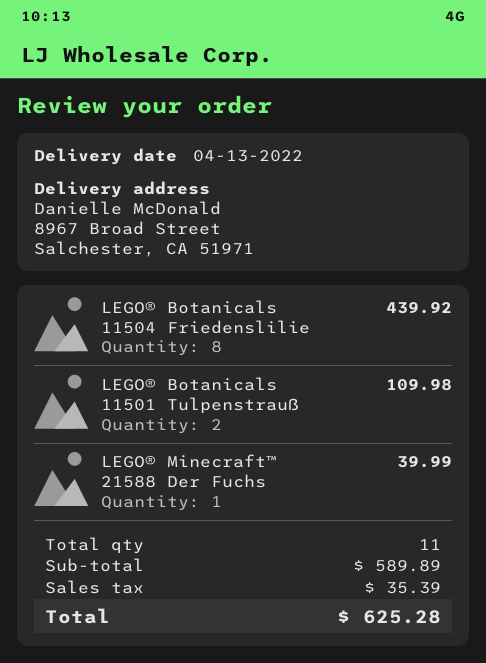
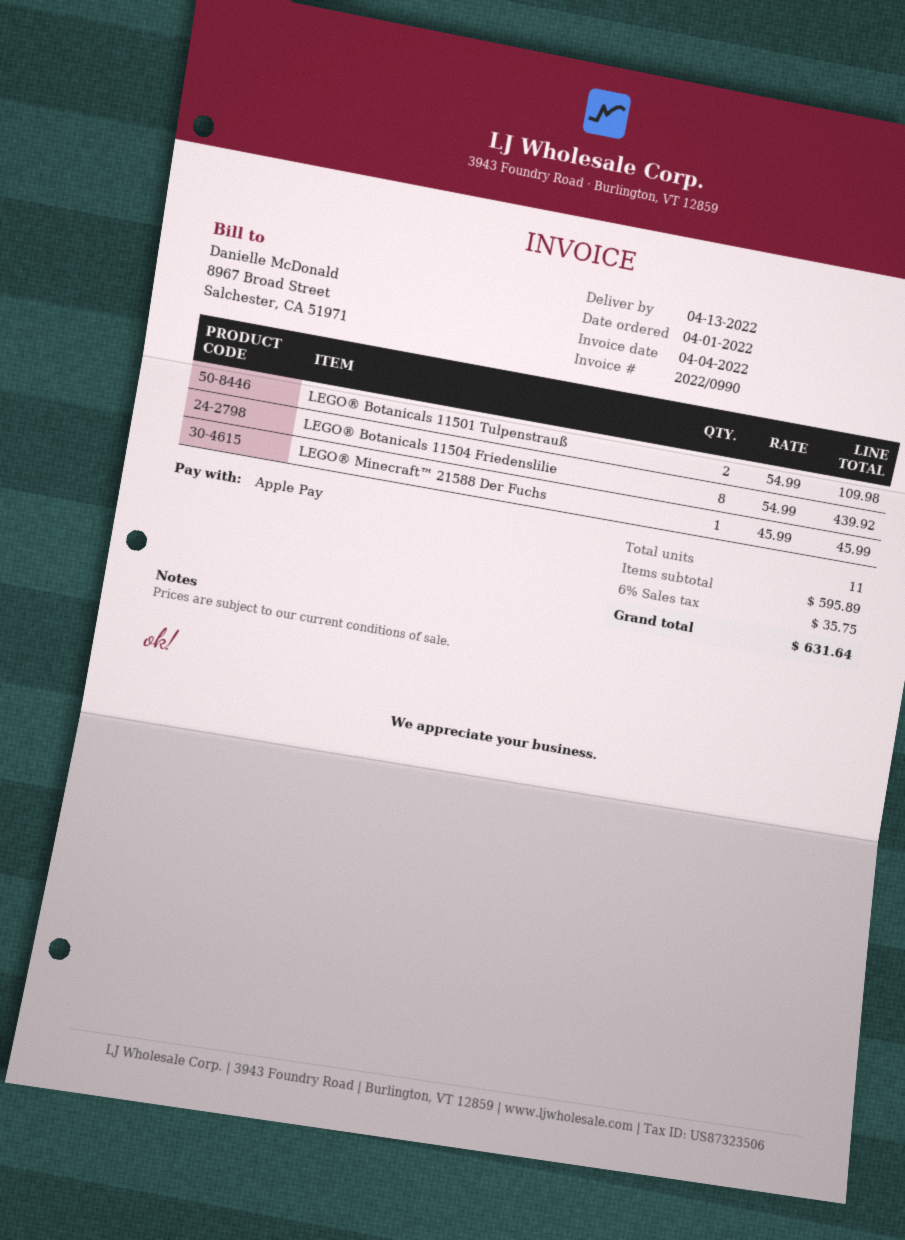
LEGO® Minecraft™ 21588 Der Fuchs: 1 for 39.99 -> 1 for 45.99
subtotal: 589.89 -> 595.89
tax: 35.39 -> 35.75
total: 625.28 -> 631.64

